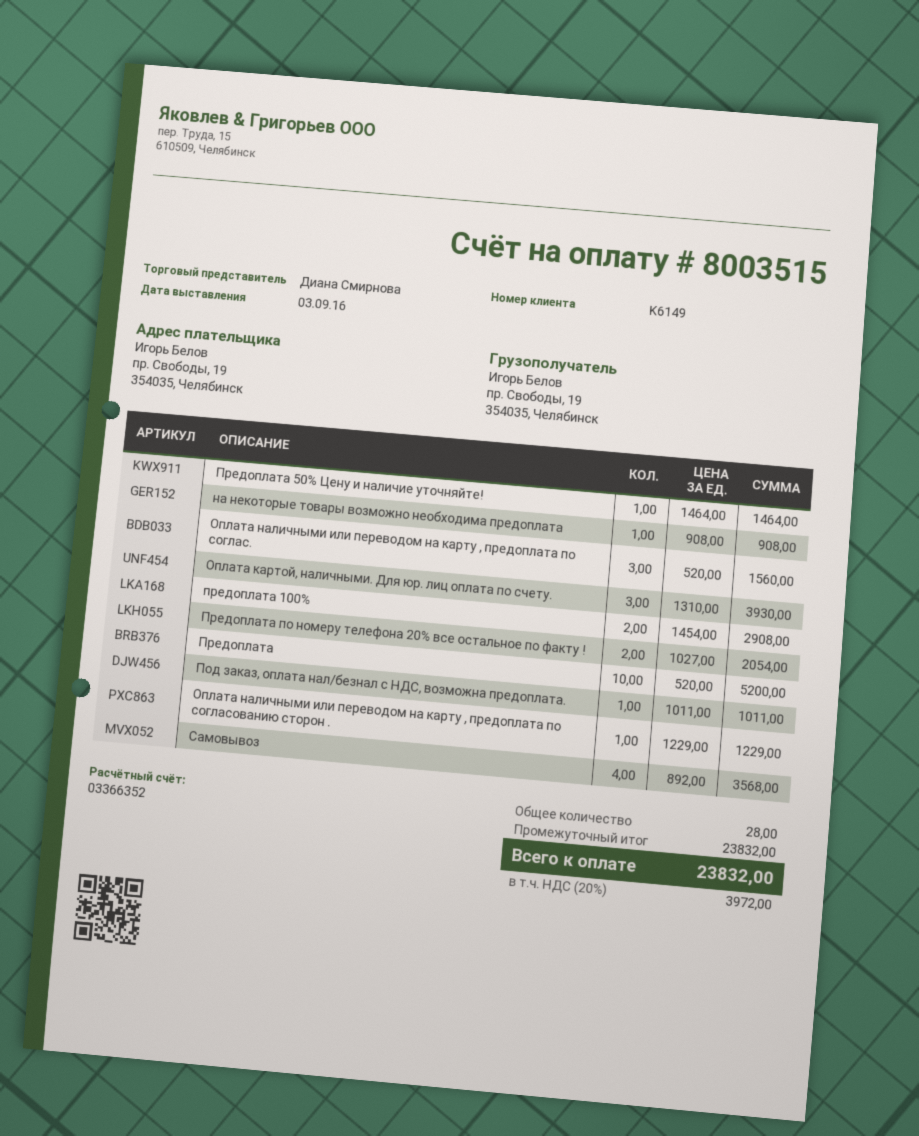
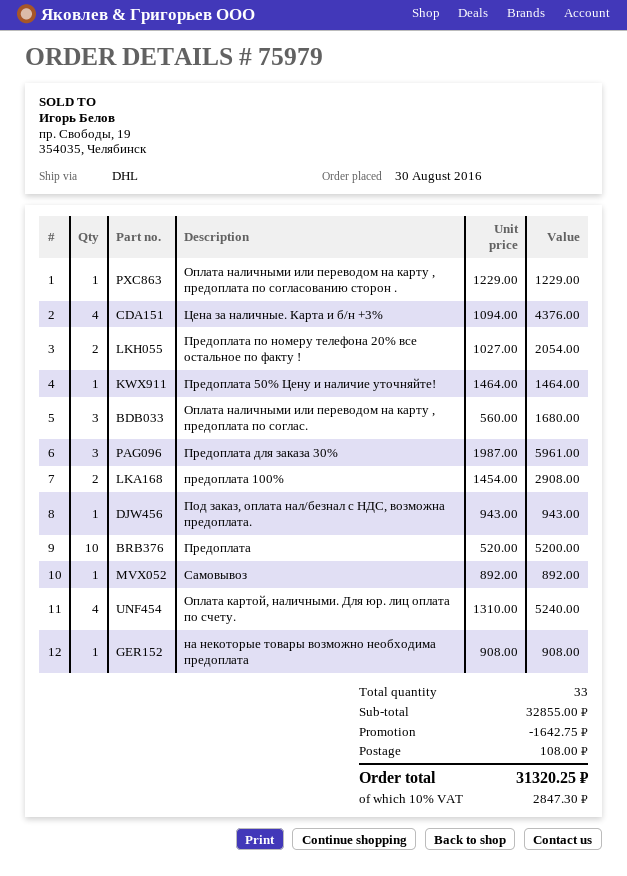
Оплата наличными или переводом на карту , предоплата по соглас.: 3 x 520.00 = 1560.00 -> 3 x 560.00 = 1680.00
Оплата картой, наличными. Для юр. лиц оплата по счету.: 3 x 1310.00 = 3930.00 -> 4 x 1310.00 = 5240.00
Под заказ, оплата нал/безнал с НДС, возможна предоплата.: 1 x 1011.00 = 1011.00 -> 1 x 943.00 = 943.00
Самовывоз: 4 x 892.00 = 3568.00 -> 1 x 892.00 = 892.00
Цена за наличные. Карта и б/н +3%: none -> 4 x 1094.00 = 4376.00
Предоплата для заказа 30%: none -> 3 x 1987.00 = 5961.00
total quantity: 28 -> 33
subtotal: 23832.00 -> 32855.00
discount: none -> 1642.75
shipping: none -> 108.00
tax: 20% = 3972.00 -> 10% = 2847.30
total: 23832.00 -> 31320.25

